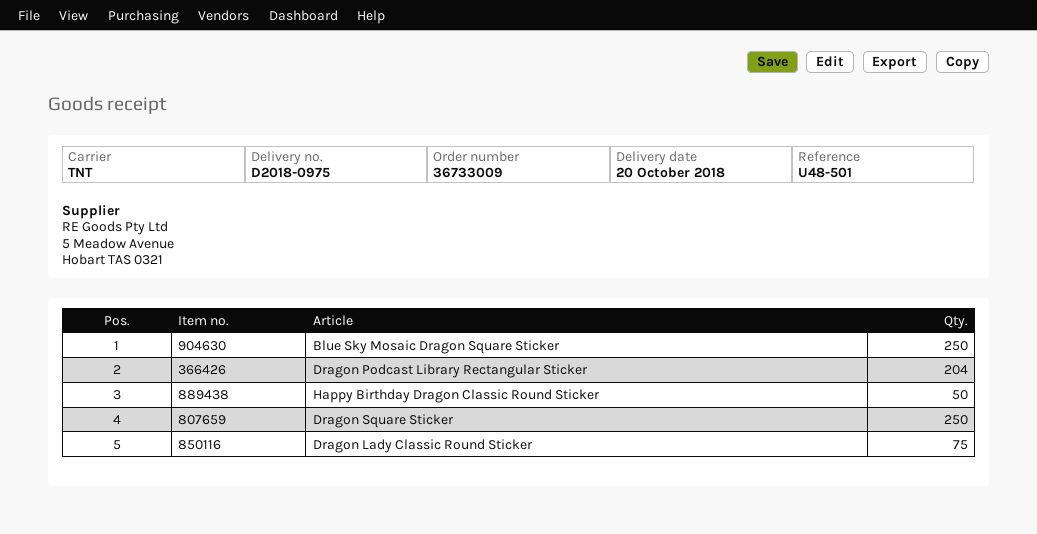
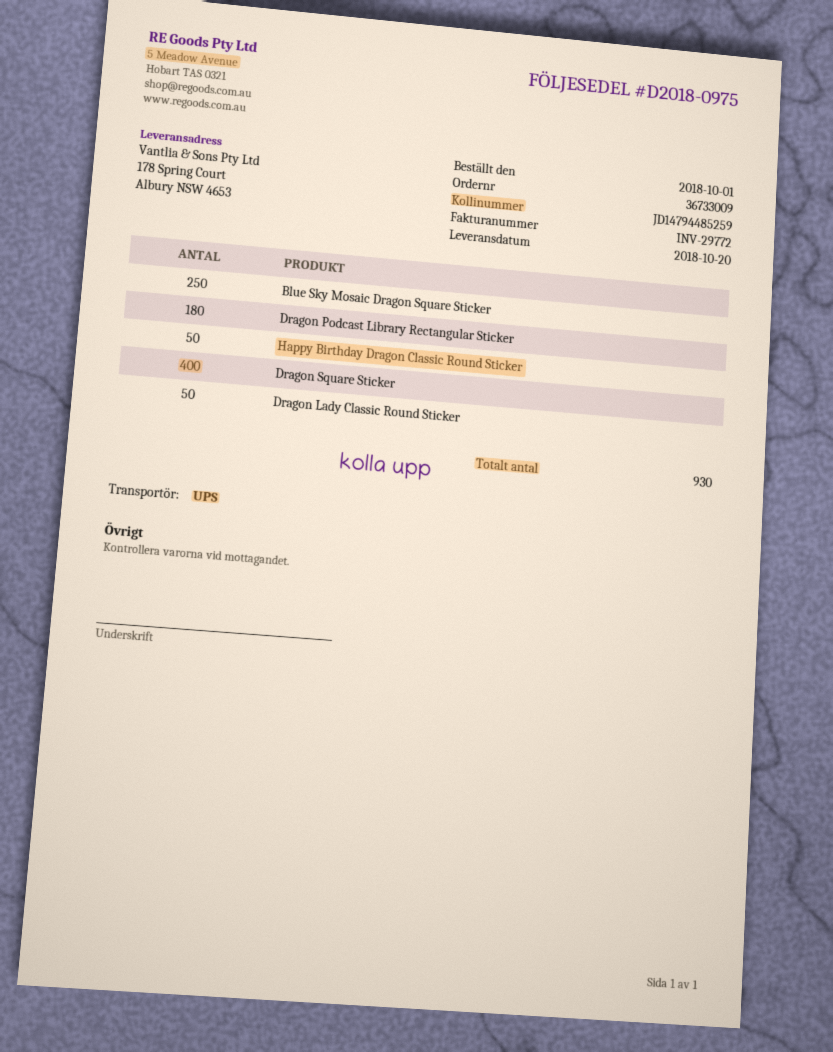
shipping method: TNT -> UPS
Dragon Podcast Library Rectangular Sticker: 204 -> 180
Dragon Square Sticker: 250 -> 400
Dragon Lady Classic Round Sticker: 75 -> 50

